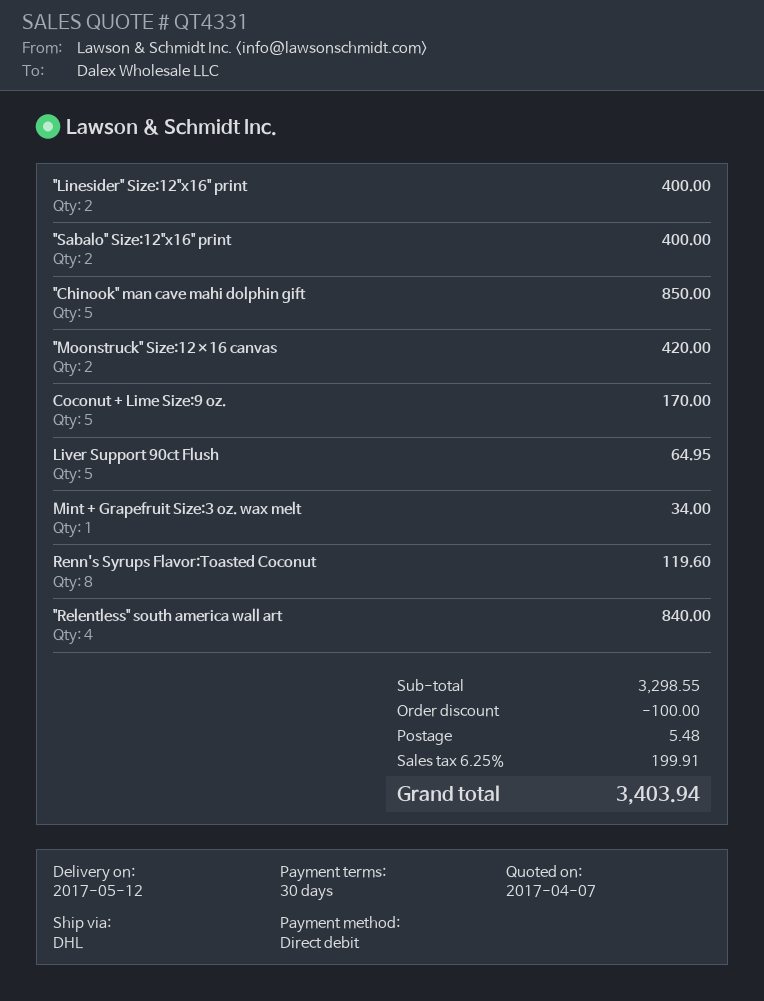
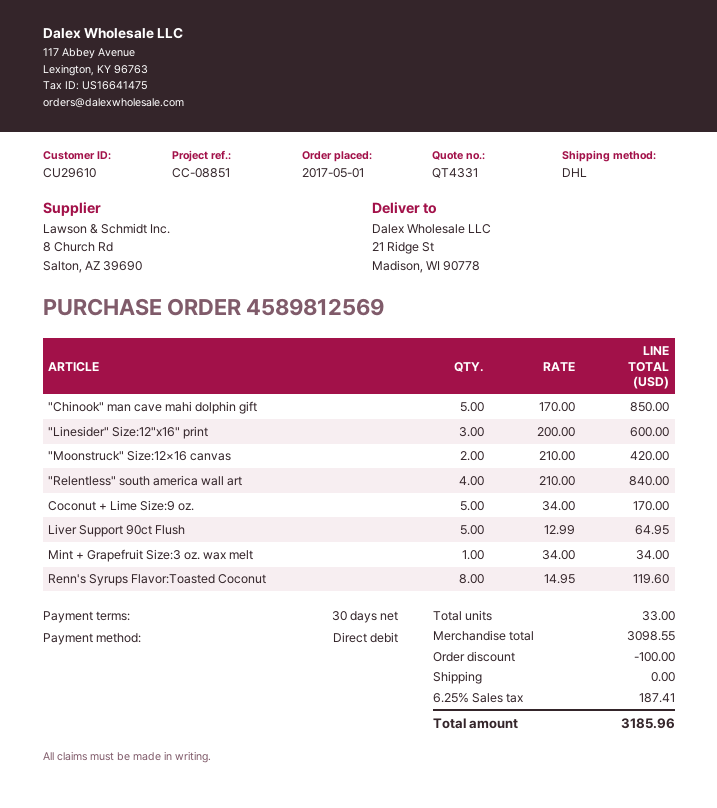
"Linesider" Size:12"x16" print: 2 for 400.00 -> 3 for 600.00
"Sabalo" Size:12"x16" print: 2 for 400.00 -> none
subtotal: 3298.55 -> 3098.55
shipping: 5.48 -> 0.00
tax: 6.25% = 199.91 -> 6.25% = 187.41
total: 3403.94 -> 3185.96

